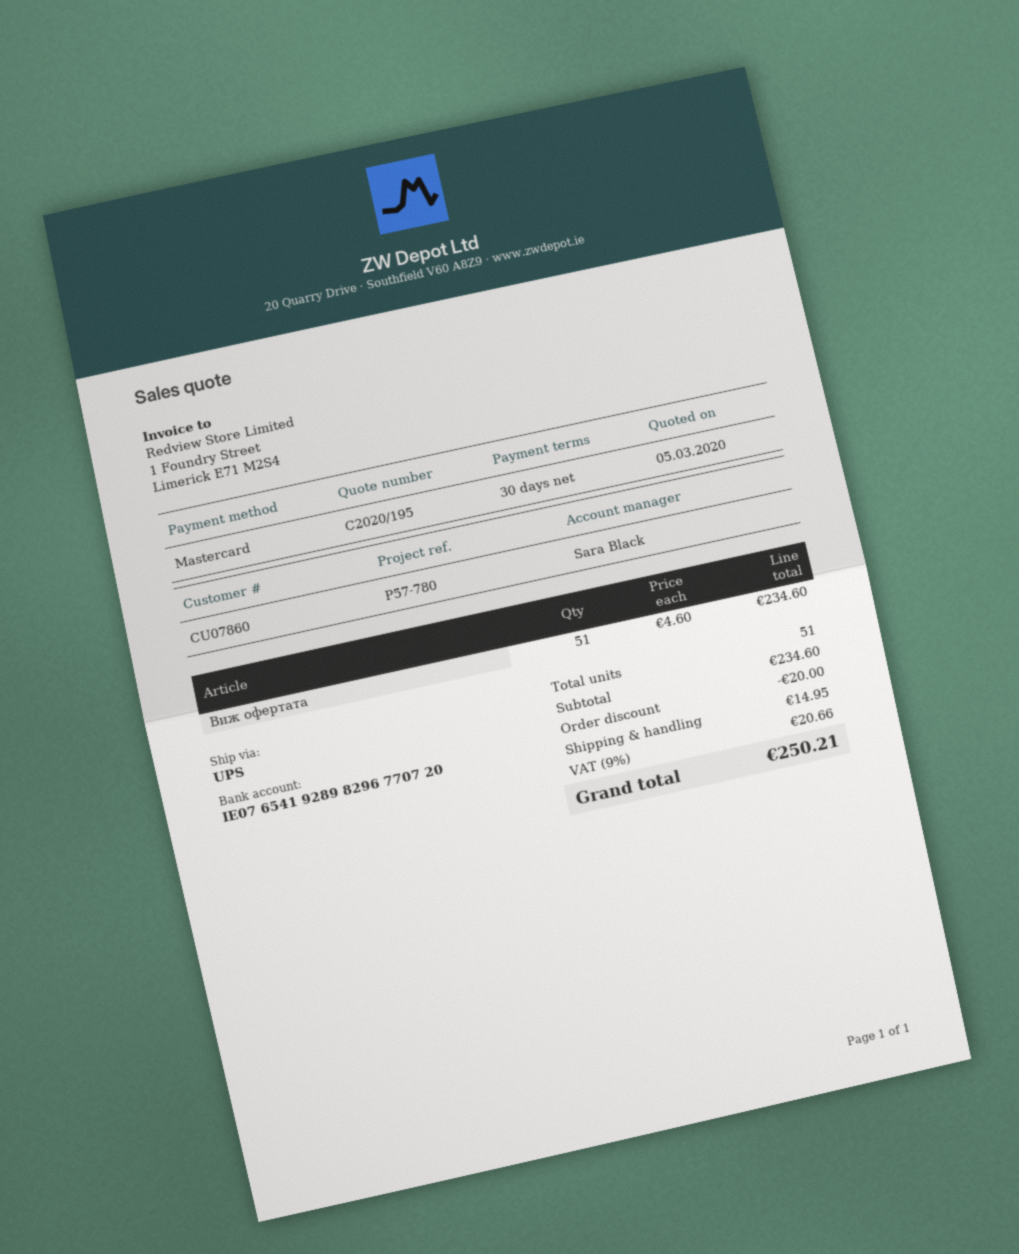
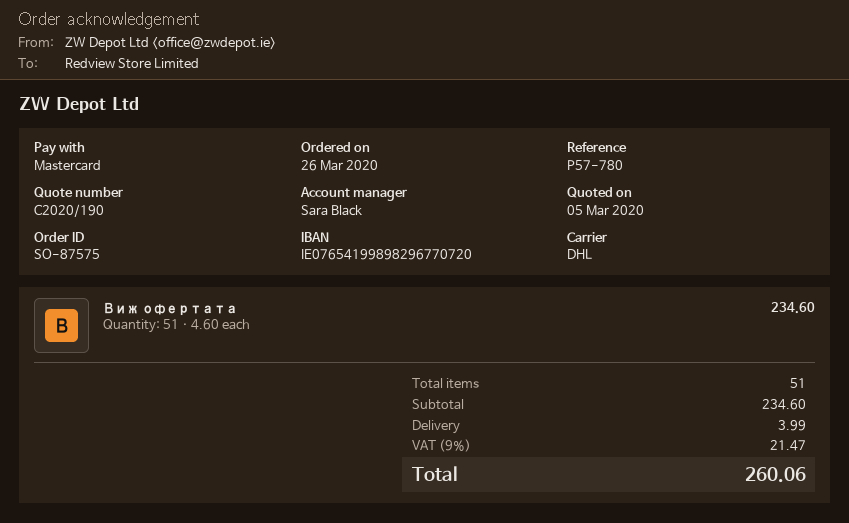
quote number: C2020/195 -> C2020/190
bank account: IE07654192898296770720 -> IE07654199898296770720
shipping method: UPS -> DHL
discount: 20.00 -> none
shipping: 14.95 -> 3.99
tax: 9% = 20.66 -> 9% = 21.47
total: 250.21 -> 260.06

